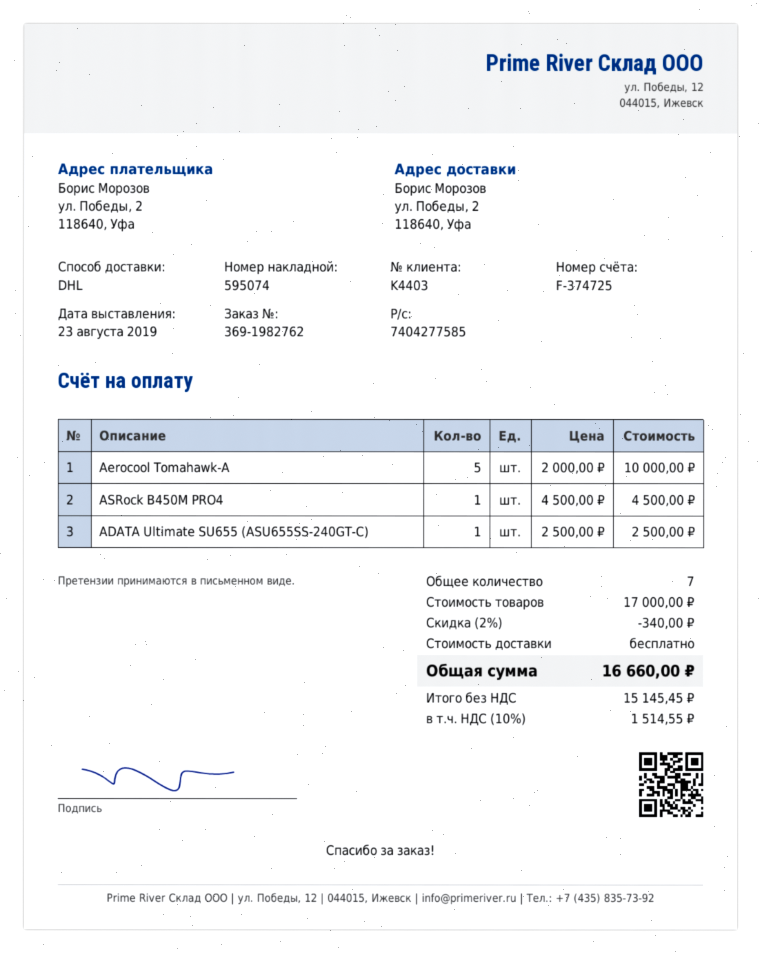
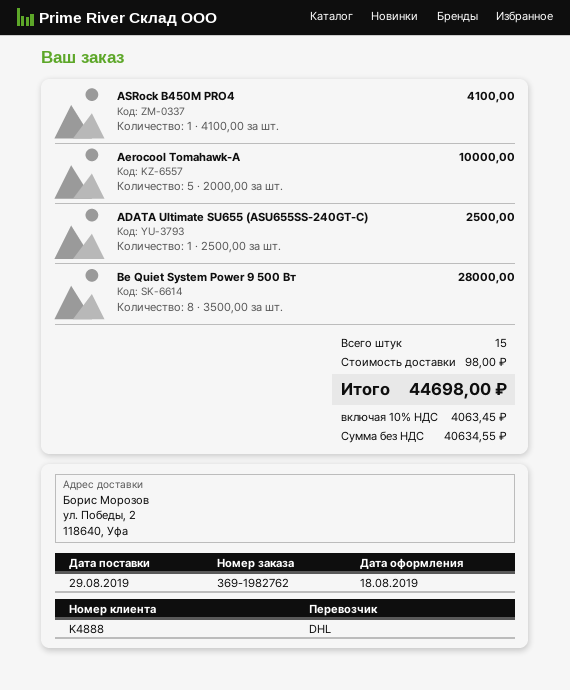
customer number: K4403 -> K4888
ASRock B450M PRO4: 1 x 4500.00 = 4500.00 -> 1 x 4100.00 = 4100.00
Be Quiet System Power 9 500 Вт: none -> 8 x 3500.00 = 28000.00
total quantity: 7 -> 15
discount: 2% = 340.00 -> none
shipping: 0.00 -> 98.00
net: 15145.45 -> 40634.55
tax: 10% = 1514.55 -> 10% = 4063.45
total: 16660.00 -> 44698.00

